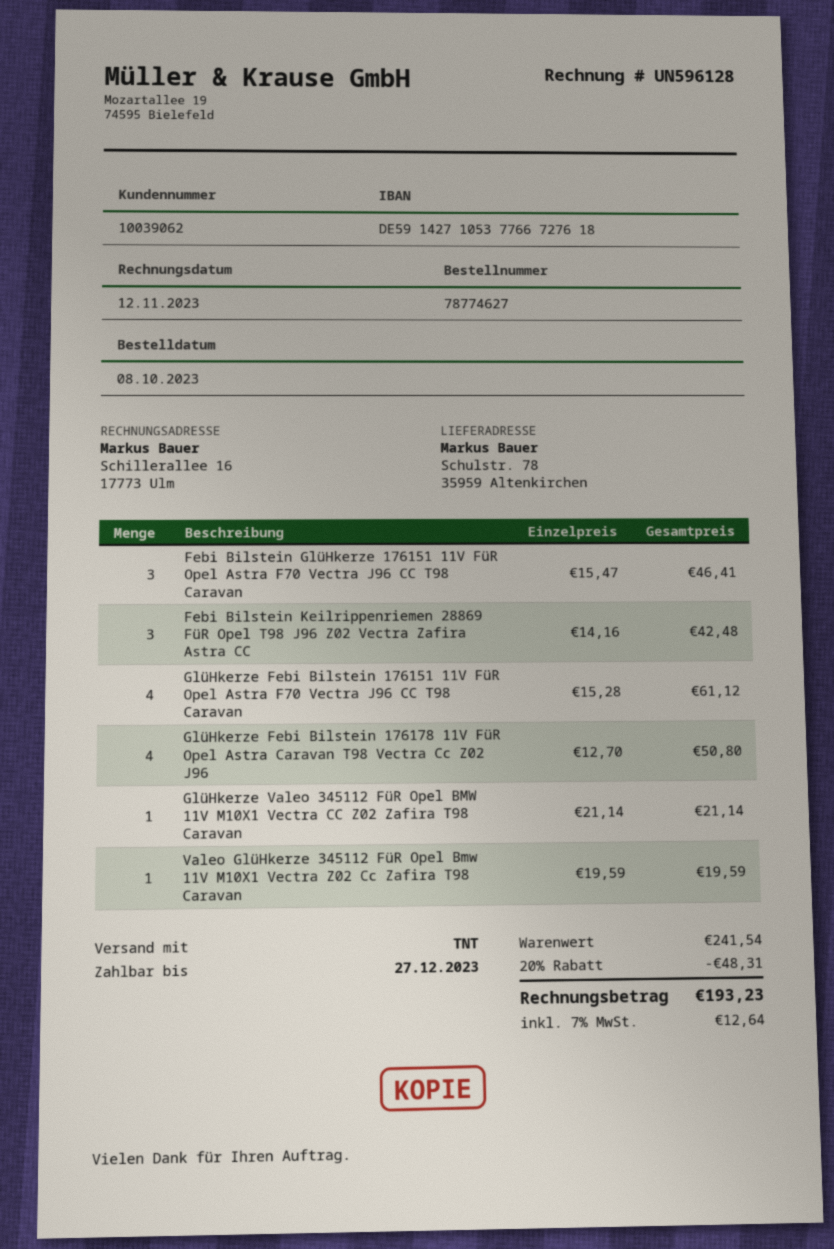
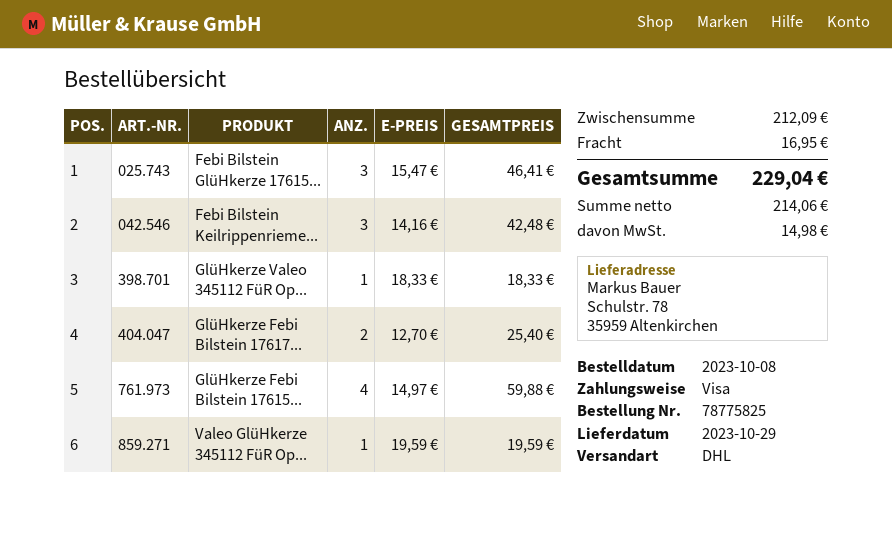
order number: 78774627 -> 78775825
shipping method: TNT -> DHL
GlüHkerze Febi Bilstein 176151 11V FüR Opel Astra F70 Vectra J96 CC T98 Caravan: 4 x 15.28 = 61.12 -> 4 x 14.97 = 59.88
GlüHkerze Febi Bilstein 176178 11V FüR Opel Astra Caravan T98 Vectra Cc Z02 J96: 4 x 12.70 = 50.80 -> 2 x 12.70 = 25.40
GlüHkerze Valeo 345112 FüR Opel BMW 11V M10X1 Vectra CC Z02 Zafira T98 Caravan: 1 x 21.14 = 21.14 -> 1 x 18.33 = 18.33
subtotal: 241.54 -> 212.09
discount: 20% = 48.31 -> none
shipping: none -> 16.95
tax: 12.64 -> 14.98
total: 193.23 -> 229.04

